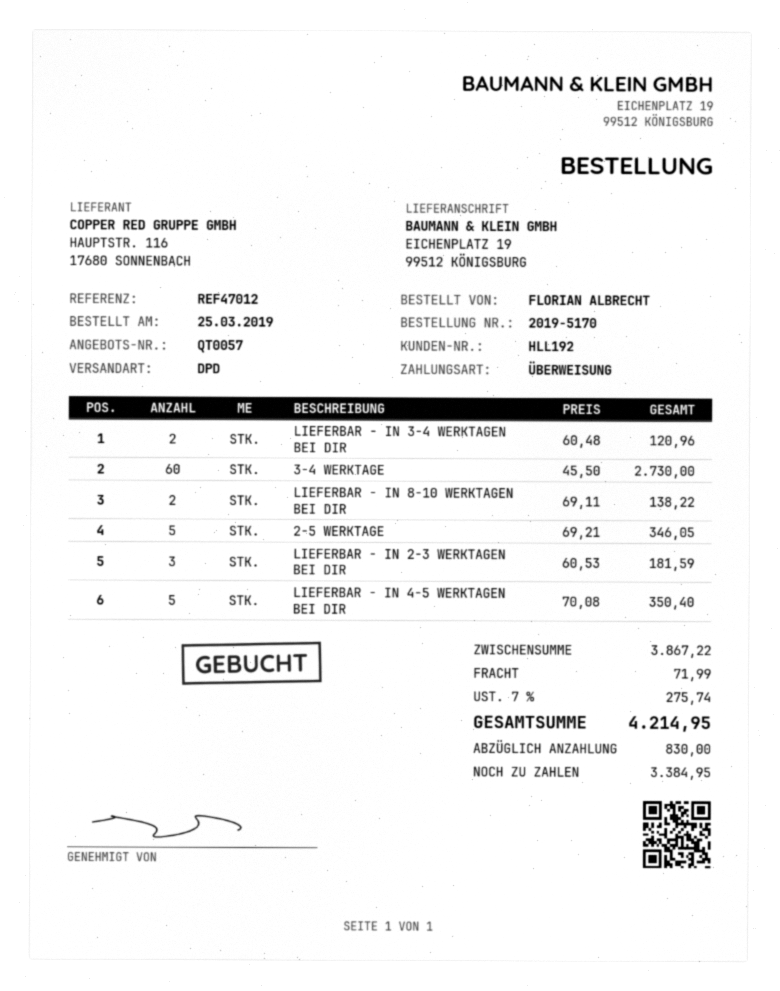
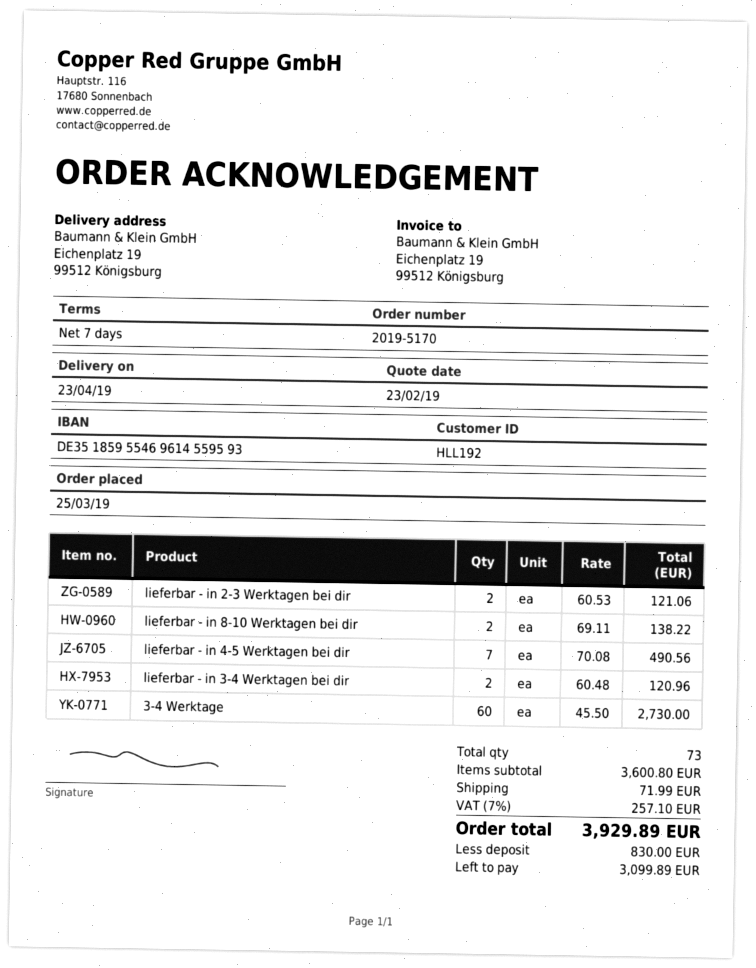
2-5 WERKTAGE: 5 x 69.21 = 346.05 -> none
LIEFERBAR - IN 2-3 WERKTAGEN BEI DIR: 3 x 60.53 = 181.59 -> 2 x 60.53 = 121.06
LIEFERBAR - IN 4-5 WERKTAGEN BEI DIR: 5 x 70.08 = 350.40 -> 7 x 70.08 = 490.56
subtotal: 3867.22 -> 3600.80
tax: 7% = 275.74 -> 7% = 257.10
total: 4214.95 -> 3929.89
balance: 3384.95 -> 3099.89

